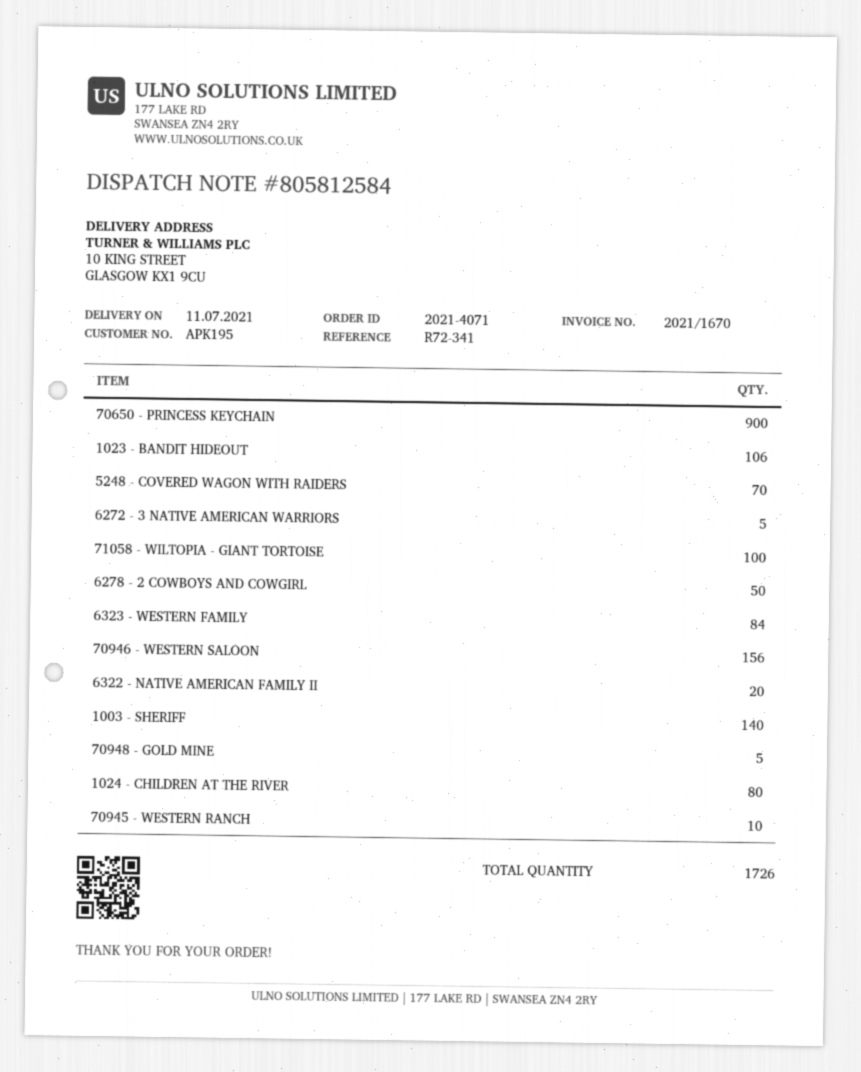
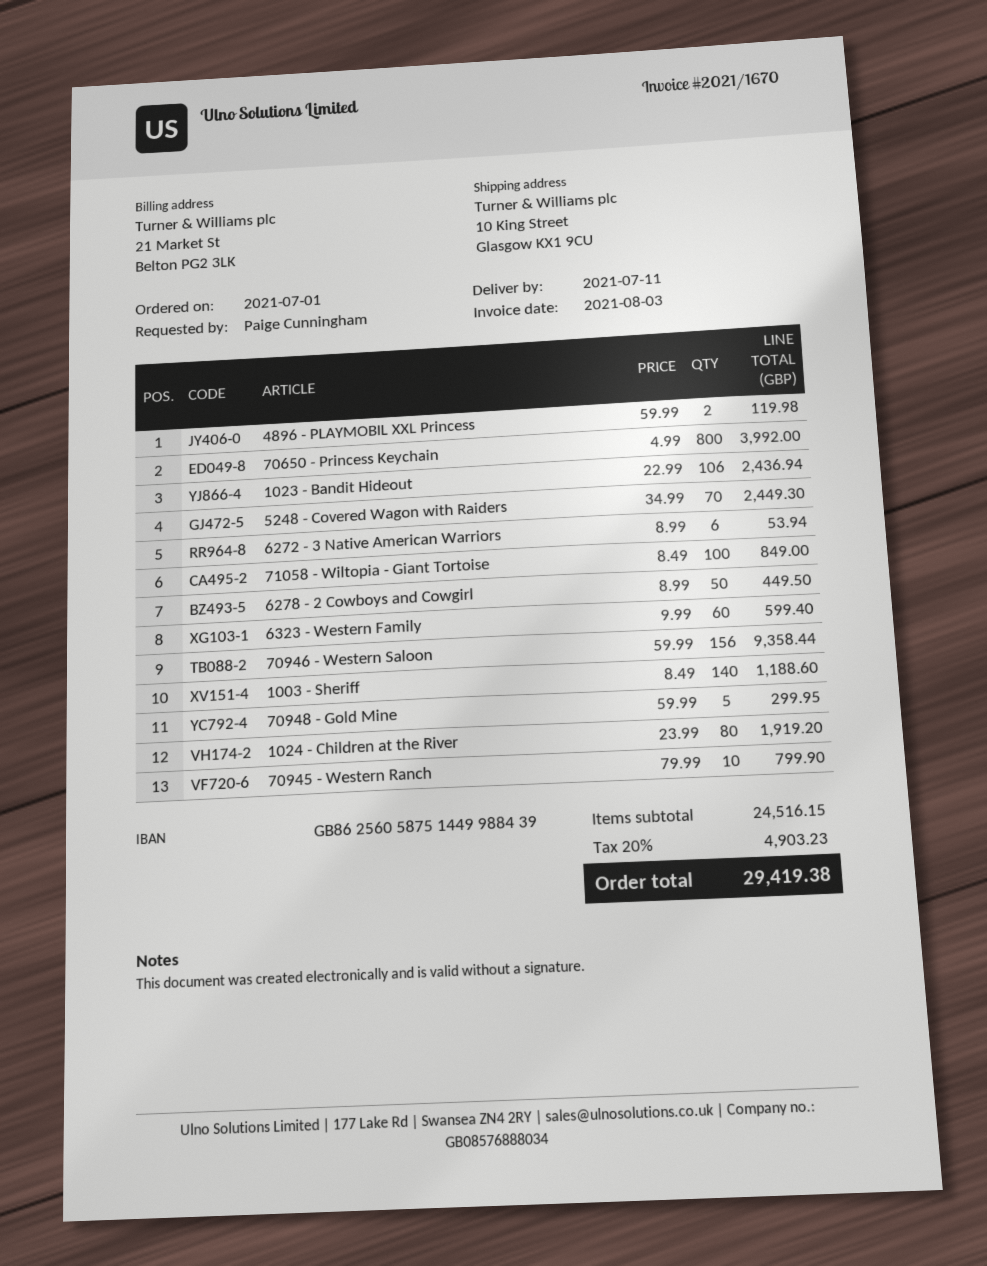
70650 - PRINCESS KEYCHAIN: 900 -> 800
6272 - 3 NATIVE AMERICAN WARRIORS: 5 -> 6
6323 - WESTERN FAMILY: 84 -> 60
6322 - NATIVE AMERICAN FAMILY II: 20 -> none
4896 - PLAYMOBIL XXL Princess: none -> 2

